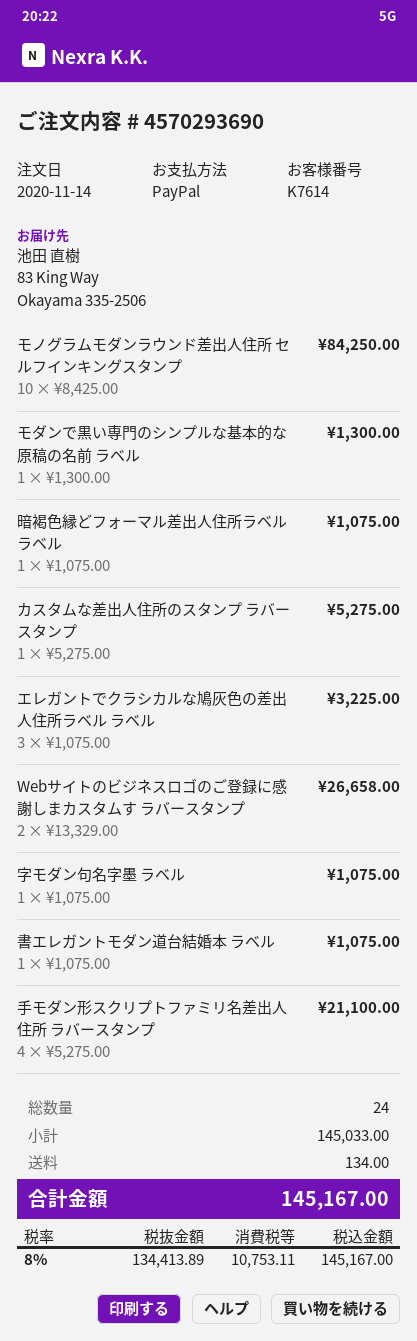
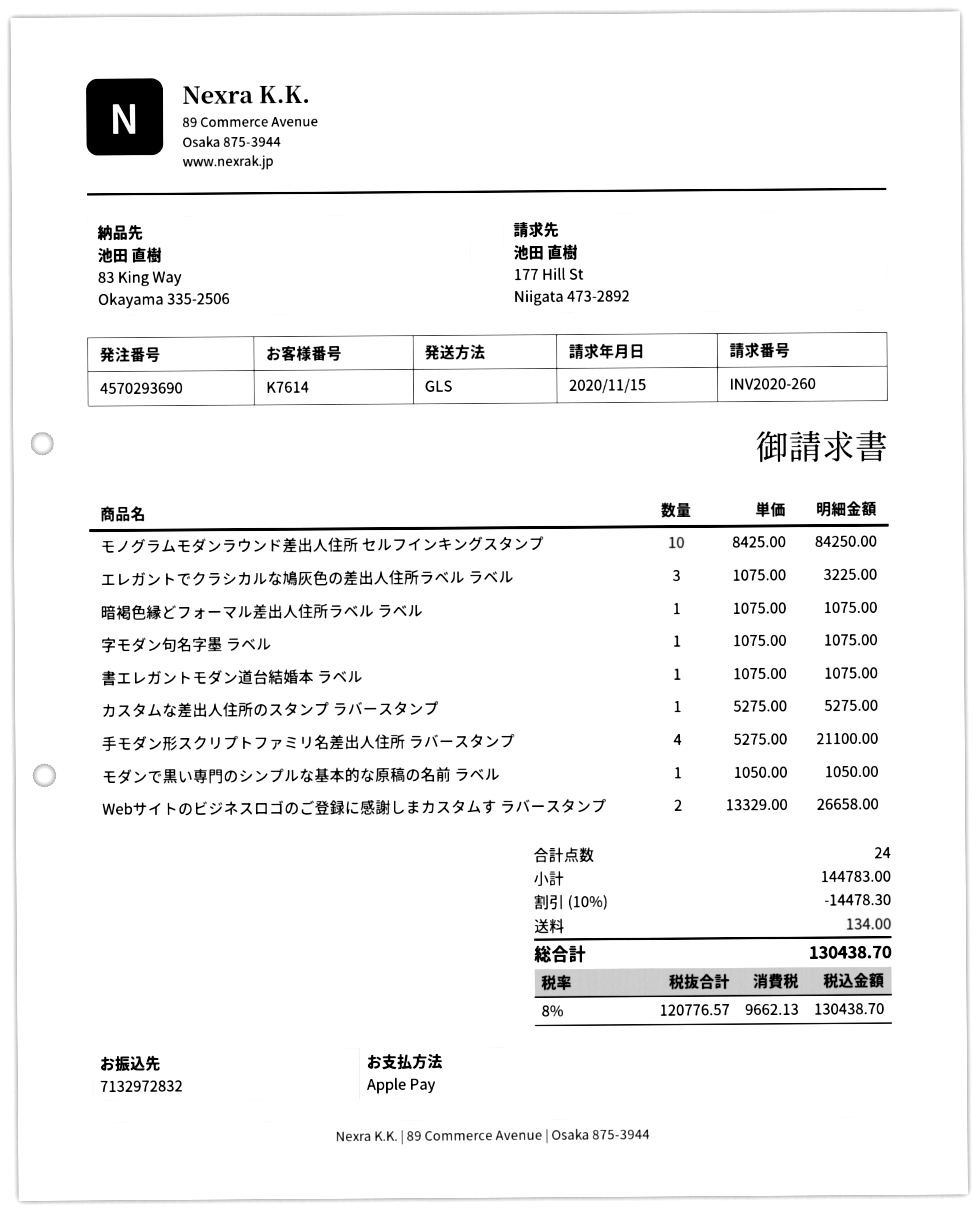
payment method: PayPal -> Apple Pay
モダンで黒い専門のシンプルな基本的な原稿の名前 ラベル: 1 x 1300.00 = 1300.00 -> 1 x 1050.00 = 1050.00
subtotal: 145033.00 -> 144783.00
discount: none -> 10% = 14478.30
net: 134413.89 -> 120776.57
tax: 8% = 10753.11 -> 8% = 9662.13
total: 145167.00 -> 130438.70

